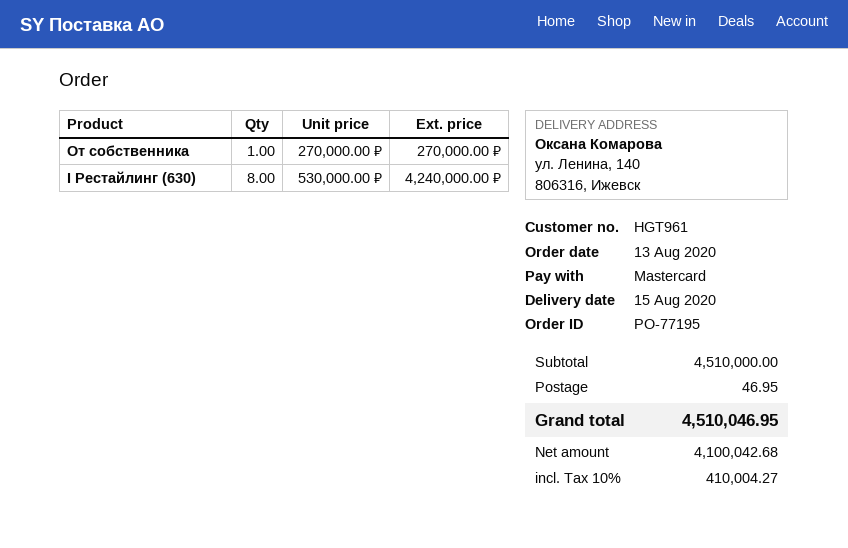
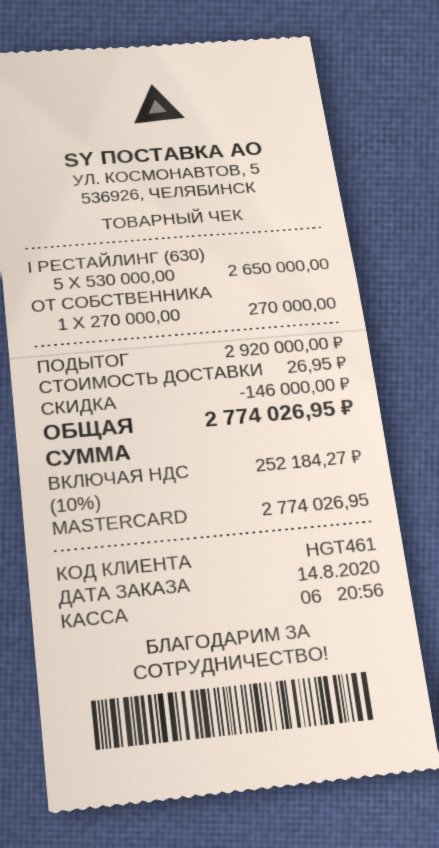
order date: 2020-08-13 -> 2020-08-14
customer number: HGT961 -> HGT461
I Рестайлинг (630): 8 x 530000.00 = 4240000.00 -> 5 x 530000.00 = 2650000.00
subtotal: 4510000.00 -> 2920000.00
discount: none -> 146000.00
shipping: 46.95 -> 26.95
tax: 10% = 410004.27 -> 10% = 252184.27
total: 4510046.95 -> 2774026.95

